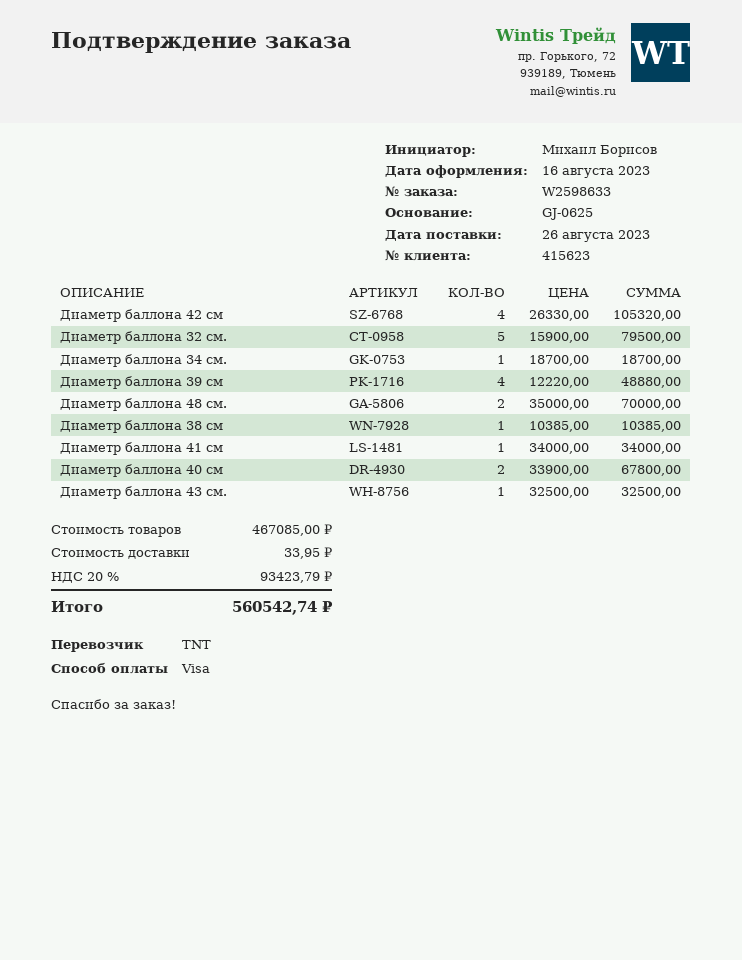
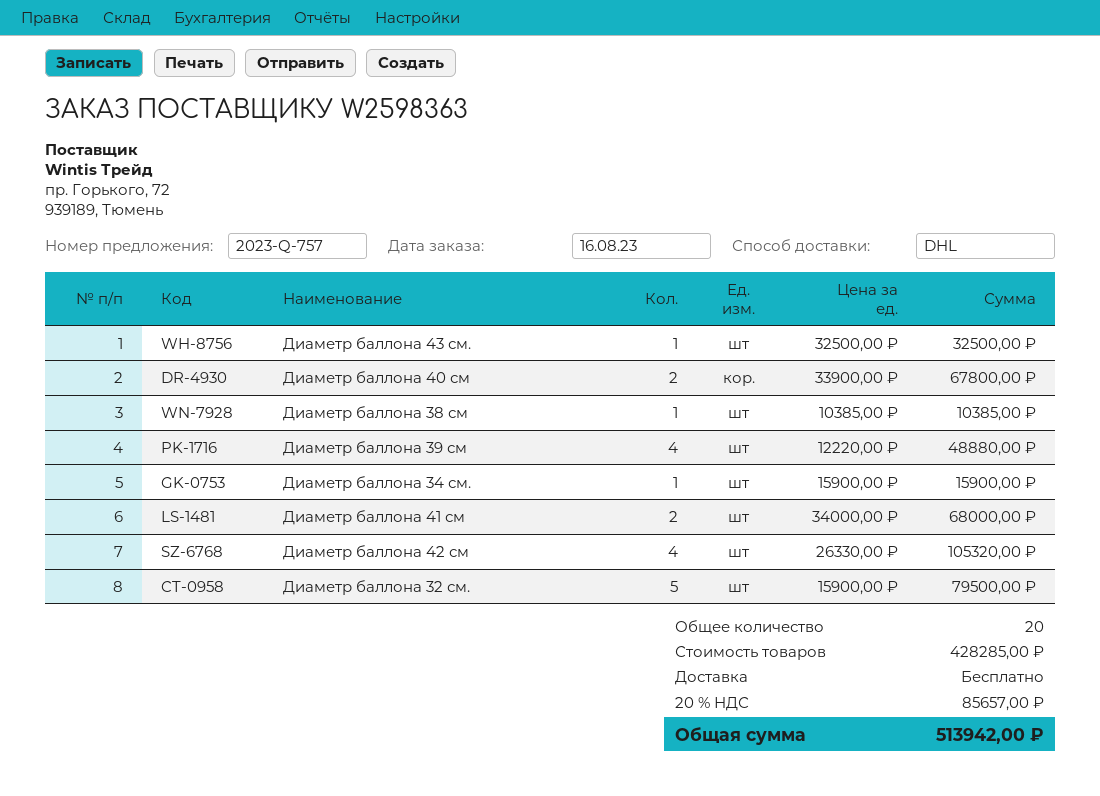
order number: W2598633 -> W2598363
shipping method: TNT -> DHL
Диаметр баллона 34 см.: 1 x 18700.00 = 18700.00 -> 1 x 15900.00 = 15900.00
Диаметр баллона 48 см.: 2 x 35000.00 = 70000.00 -> none
Диаметр баллона 41 см: 1 x 34000.00 = 34000.00 -> 2 x 34000.00 = 68000.00
subtotal: 467085.00 -> 428285.00
shipping: 33.95 -> 0.00
tax: 20% = 93423.79 -> 20% = 85657.00
total: 560542.74 -> 513942.00

